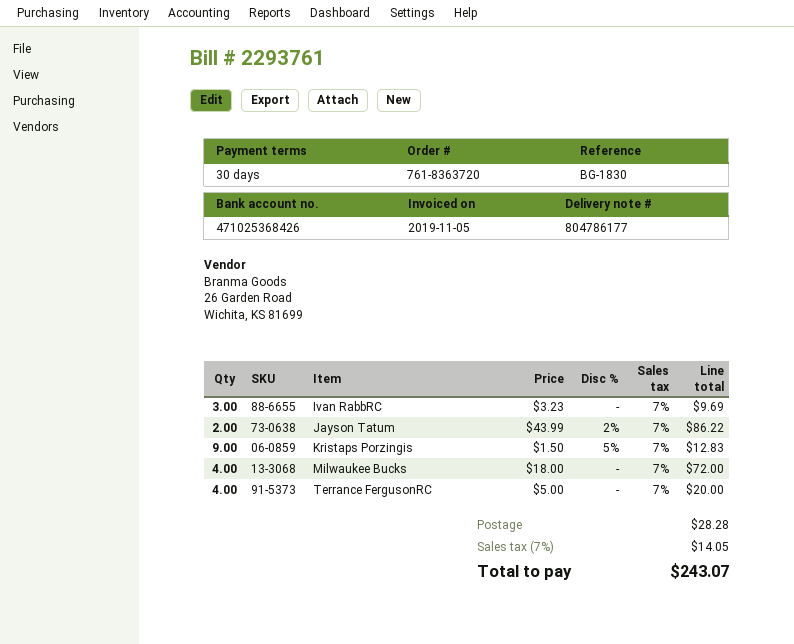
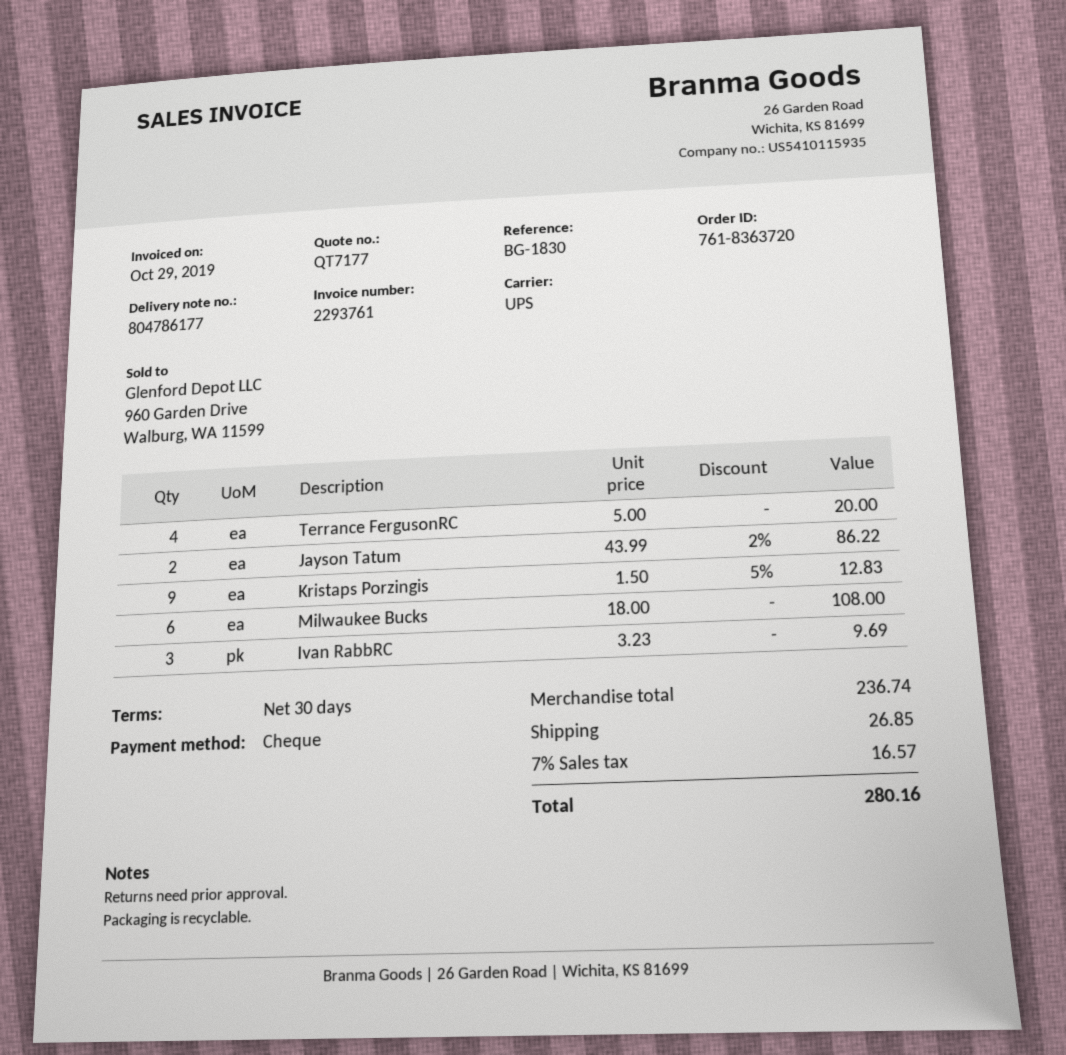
invoice date: 2019-11-05 -> 2019-10-29
Milwaukee Bucks: 4 x 18.00 = 72.00 -> 6 x 18.00 = 108.00
shipping: 28.28 -> 26.85
tax: 7% = 14.05 -> 7% = 16.57
total: 243.07 -> 280.16

